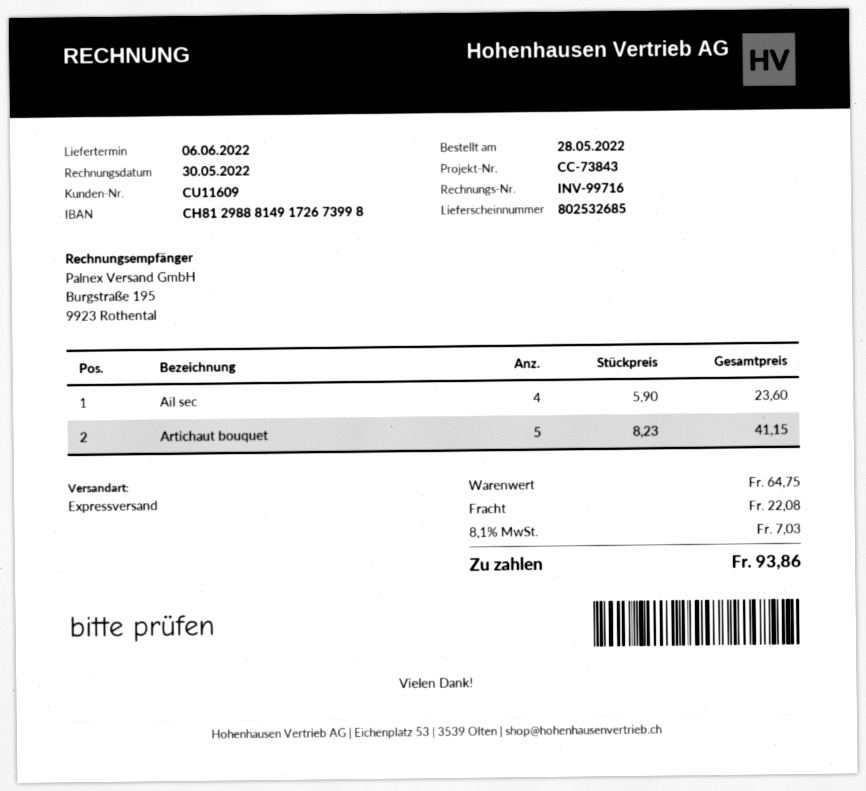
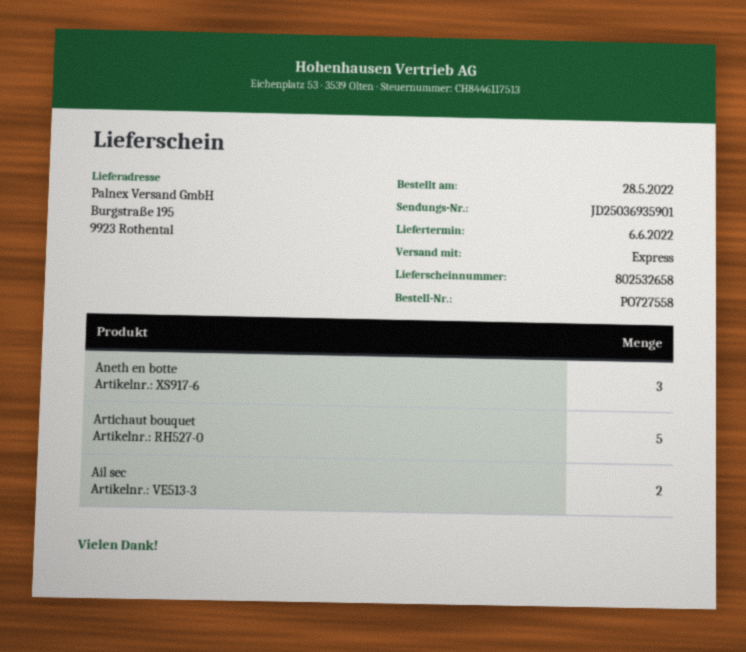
delivery note number: 802532685 -> 802532658
Ail sec: 4 -> 2
Aneth en botte: none -> 3

